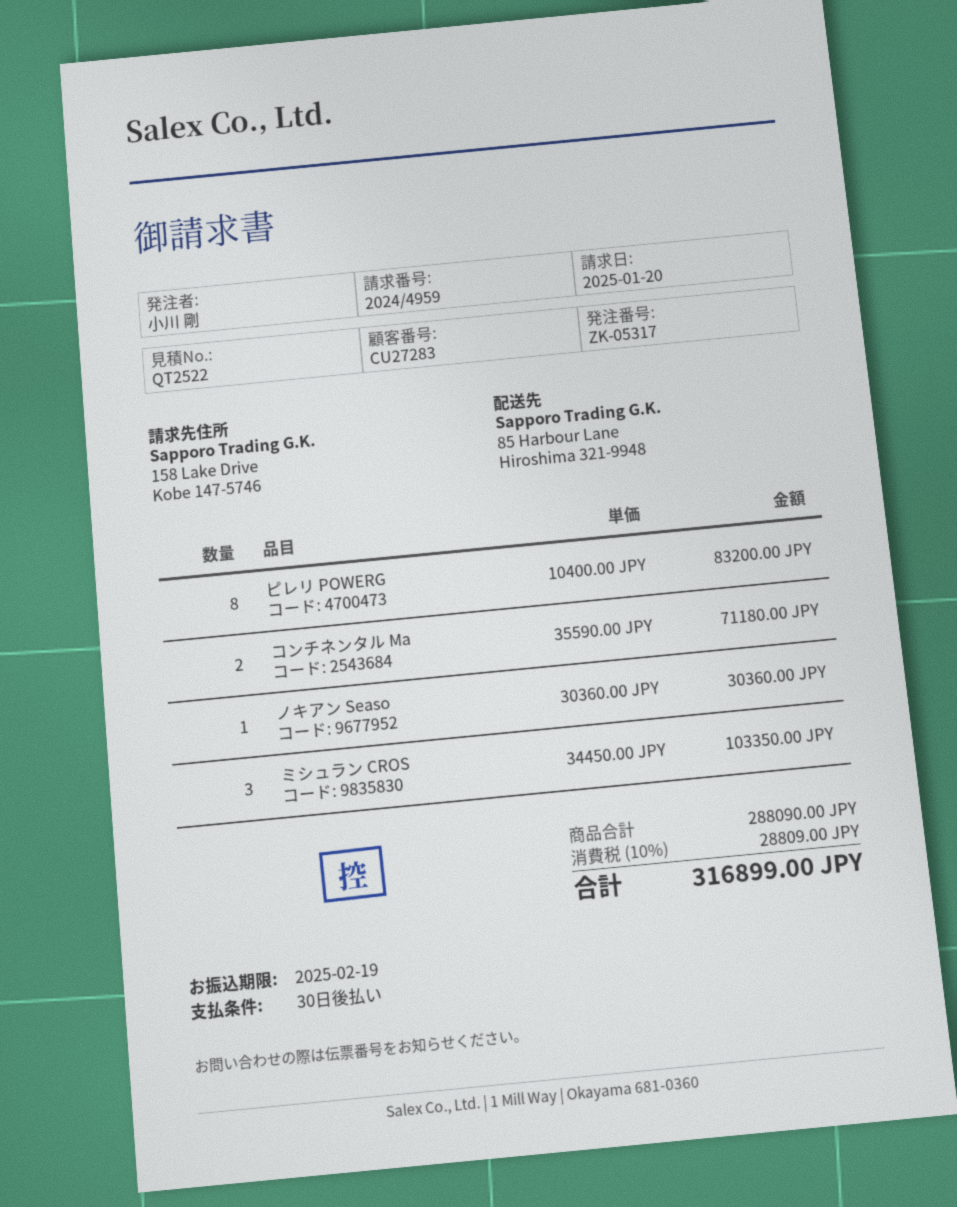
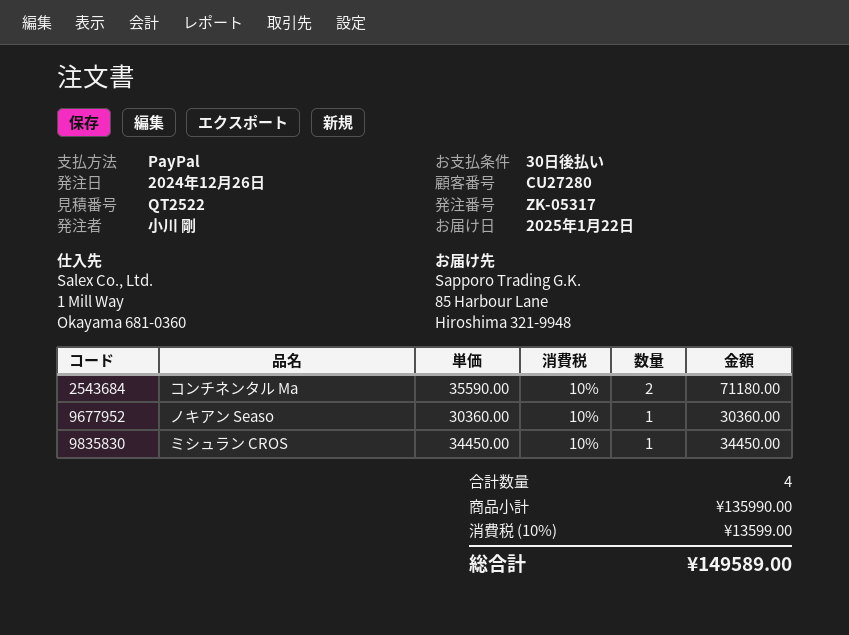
customer number: CU27283 -> CU27280
ピレリ POWERG: 8 x 10400.00 = 83200.00 -> none
ミシュラン CROS: 3 x 34450.00 = 103350.00 -> 1 x 34450.00 = 34450.00
subtotal: 288090.00 -> 135990.00
tax: 10% = 28809.00 -> 10% = 13599.00
total: 316899.00 -> 149589.00

